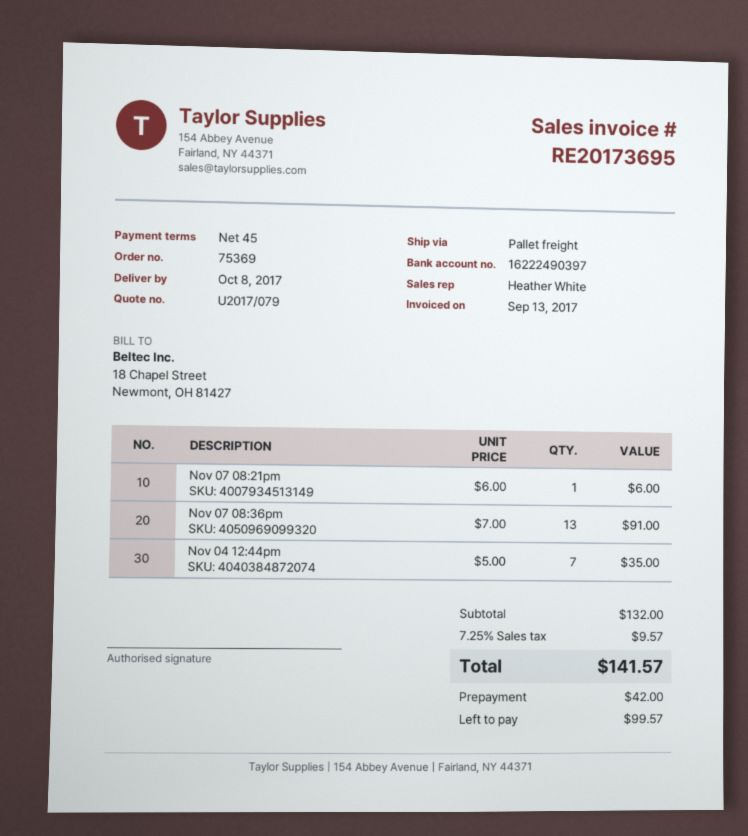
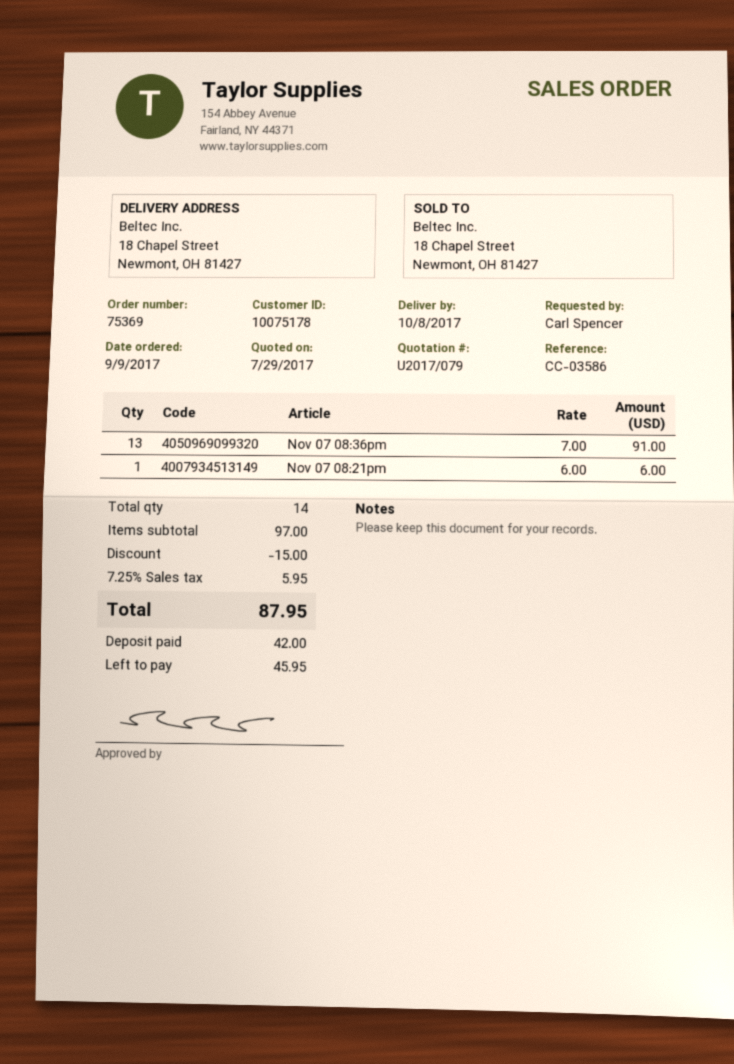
Nov 04 12:44pm: 7 x 5.00 = 35.00 -> none
subtotal: 132.00 -> 97.00
discount: none -> 15.00
tax: 7.25% = 9.57 -> 7.25% = 5.95
total: 141.57 -> 87.95
balance: 99.57 -> 45.95

